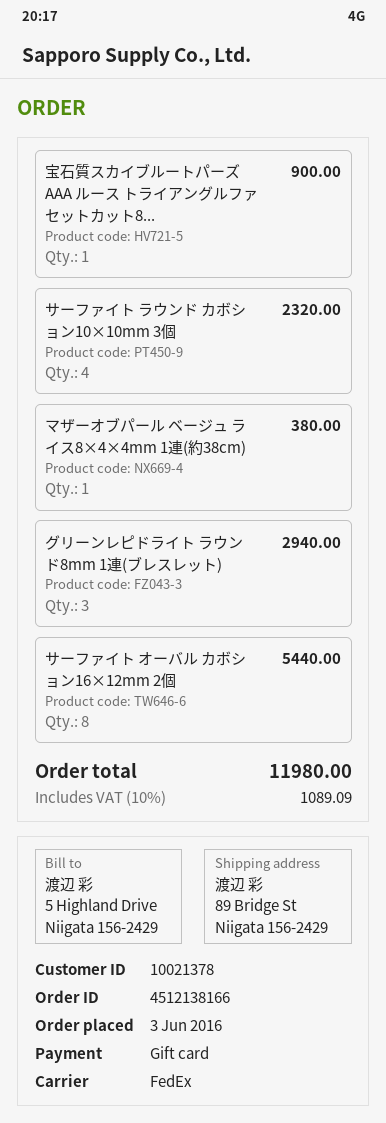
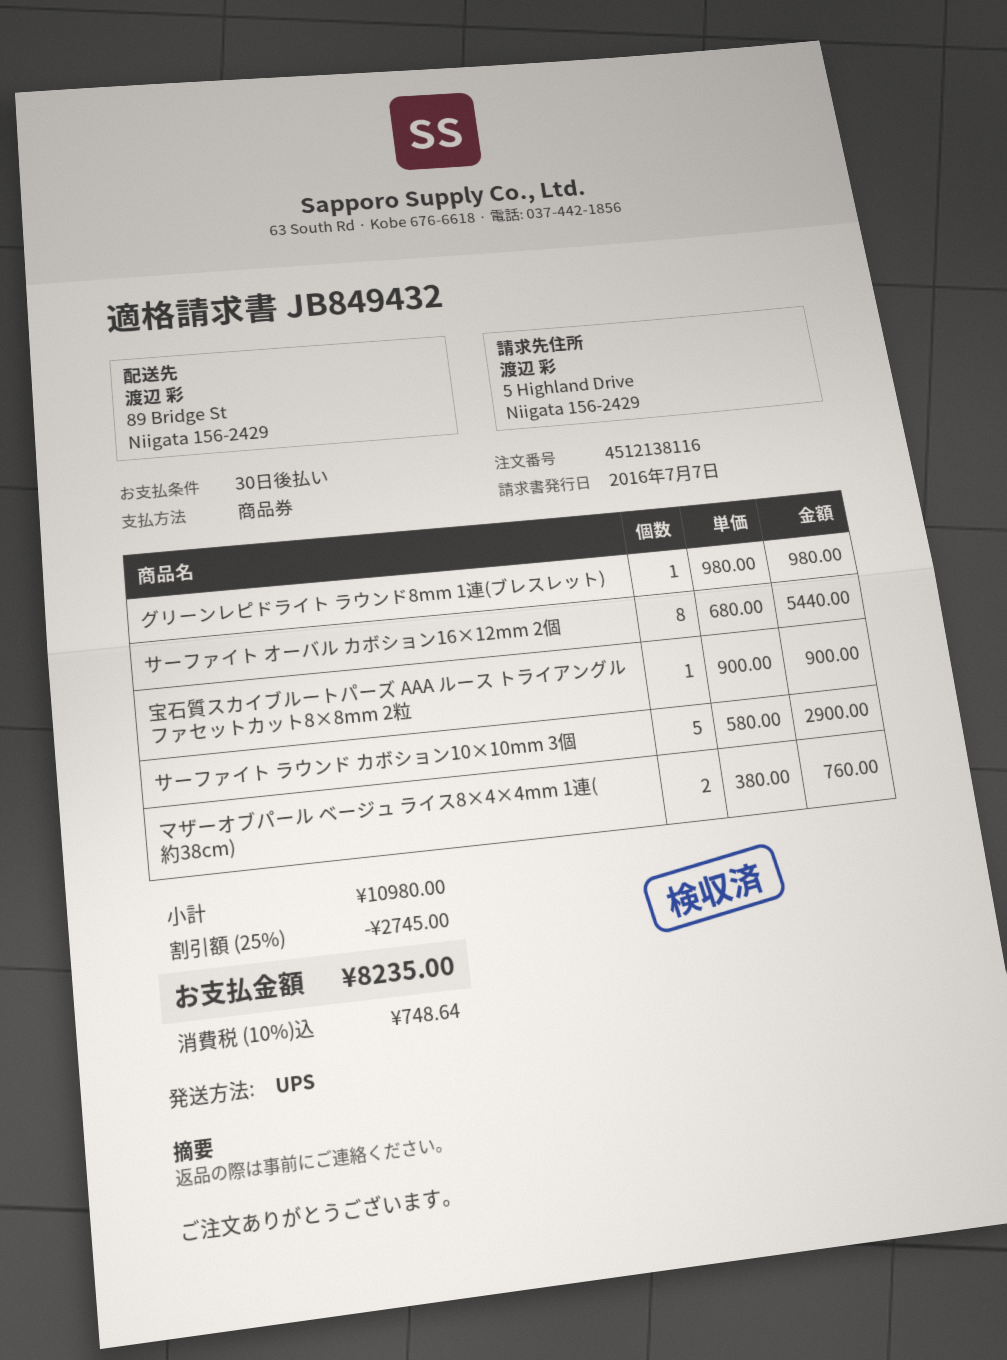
order number: 4512138166 -> 4512138116
shipping method: FedEx -> UPS
サーファイト ラウンド カボション10×10mm 3個: 4 for 2320.00 -> 5 for 2900.00
マザーオブパール ベージュ ライス8×4×4mm 1連(約38cm): 1 for 380.00 -> 2 for 760.00
グリーンレピドライト ラウンド8mm 1連(ブレスレット): 3 for 2940.00 -> 1 for 980.00
discount: none -> 25% = 2745.00
tax: 10% = 1089.09 -> 10% = 748.64
total: 11980.00 -> 8235.00

